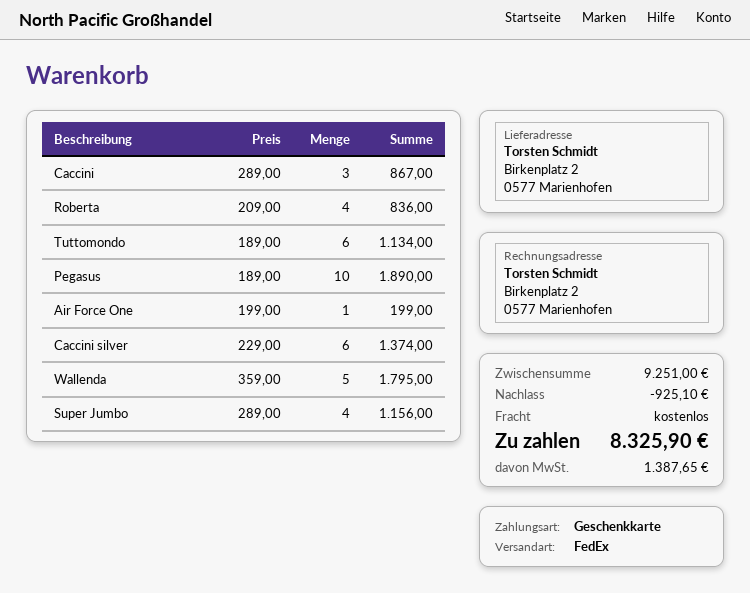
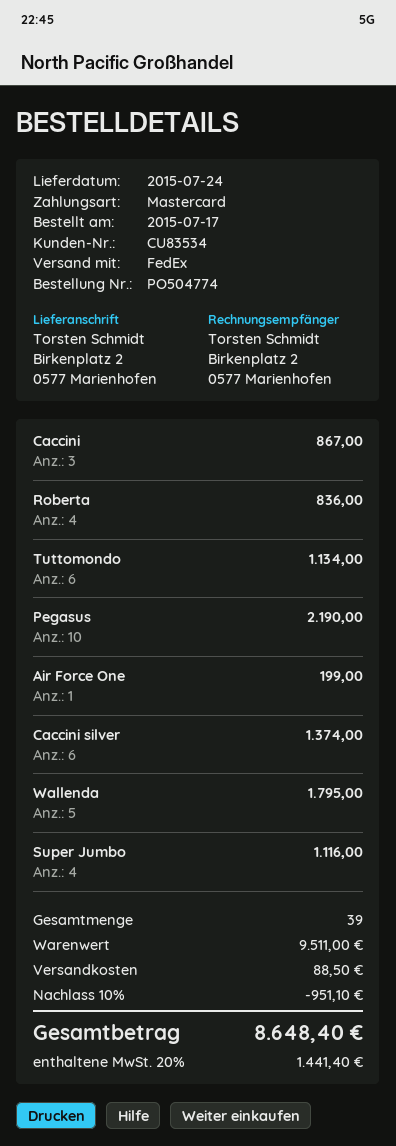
payment method: gift card -> Mastercard
Pegasus: 10 for 1890.00 -> 10 for 2190.00
Super Jumbo: 4 for 1156.00 -> 4 for 1116.00
subtotal: 9251.00 -> 9511.00
discount: 925.10 -> 951.10
shipping: 0.00 -> 88.50
tax: 1387.65 -> 1441.40
total: 8325.90 -> 8648.40

